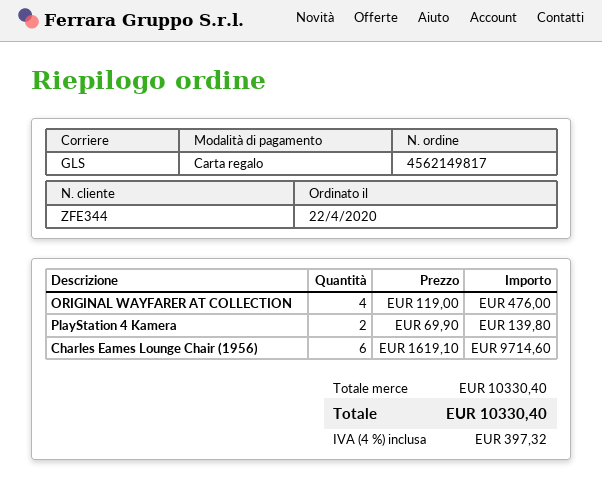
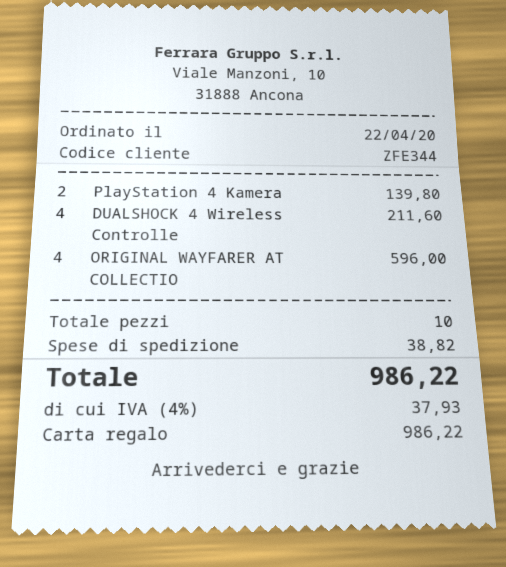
ORIGINAL WAYFARER AT COLLECTION: 4 for 476.00 -> 4 for 596.00
Charles Eames Lounge Chair (1956): 6 for 9714.60 -> none
DUALSHOCK 4 Wireless Controlle: none -> 4 for 211.60
shipping: none -> 38.82
tax: 4% = 397.32 -> 4% = 37.93
total: 10330.40 -> 986.22

